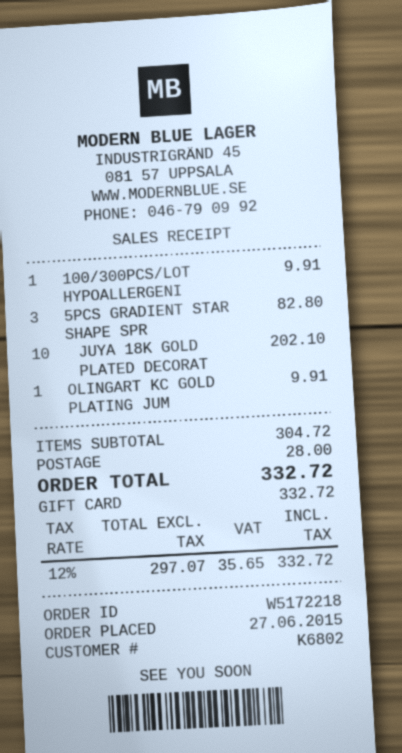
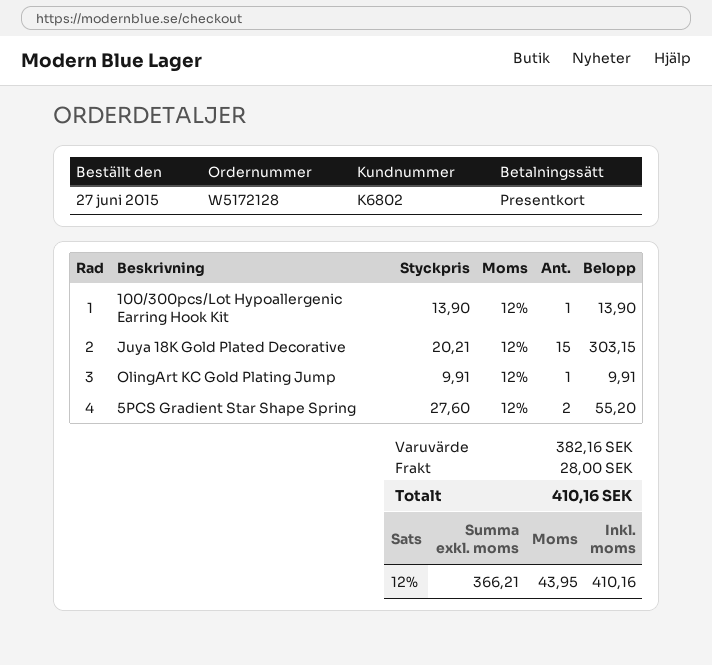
order number: W5172218 -> W5172128
100/300PCS/LOT HYPOALLERGENI: 1 for 9.91 -> 1 for 13.90
5PCS GRADIENT STAR SHAPE SPR: 3 for 82.80 -> 2 for 55.20
JUYA 18K GOLD PLATED DECORAT: 10 for 202.10 -> 15 for 303.15
subtotal: 304.72 -> 382.16
net: 297.07 -> 366.21
tax: 12% = 35.65 -> 12% = 43.95
total: 332.72 -> 410.16

